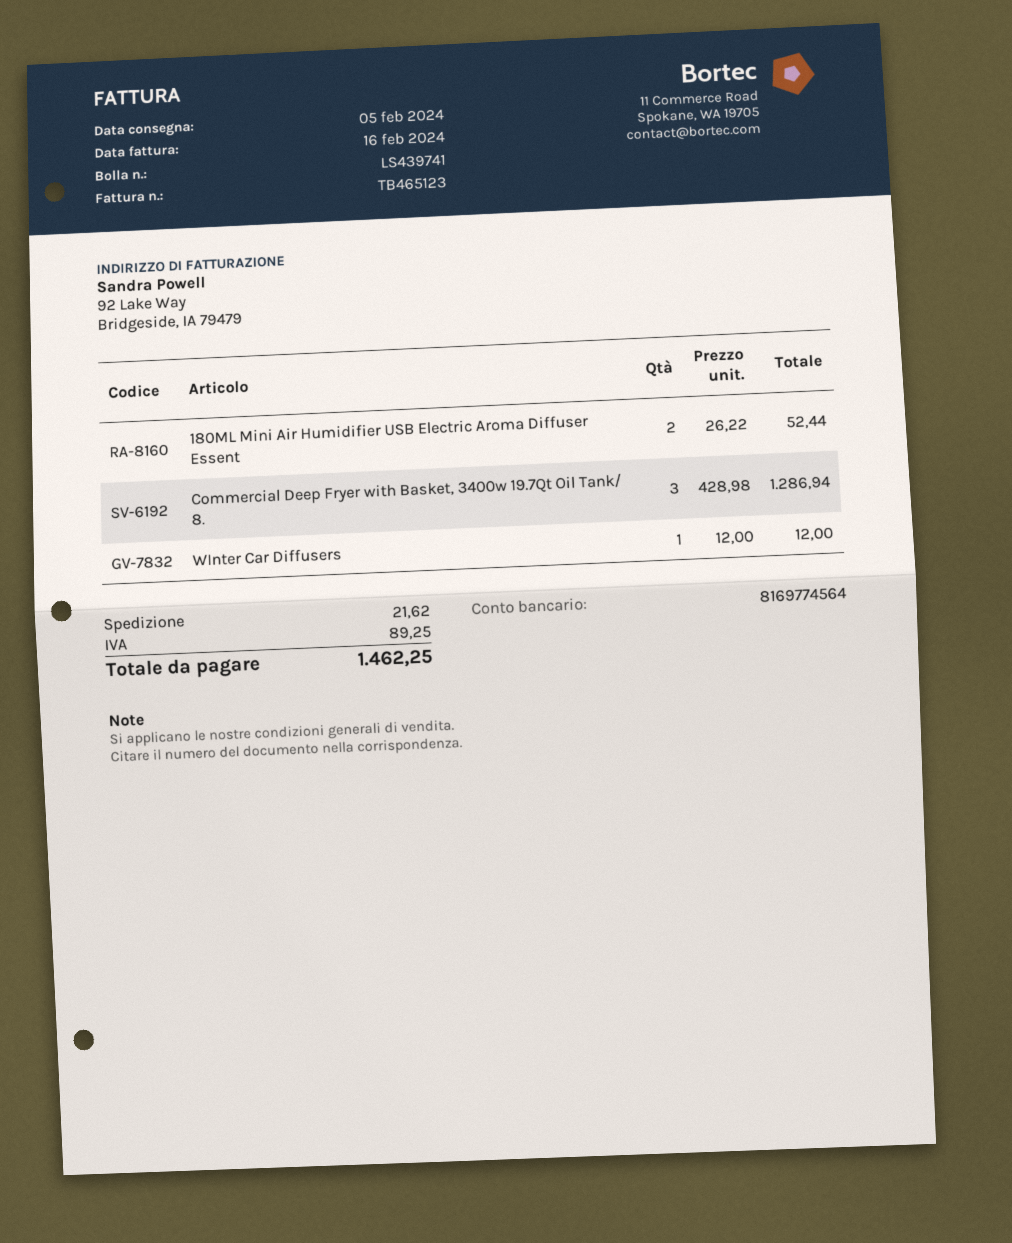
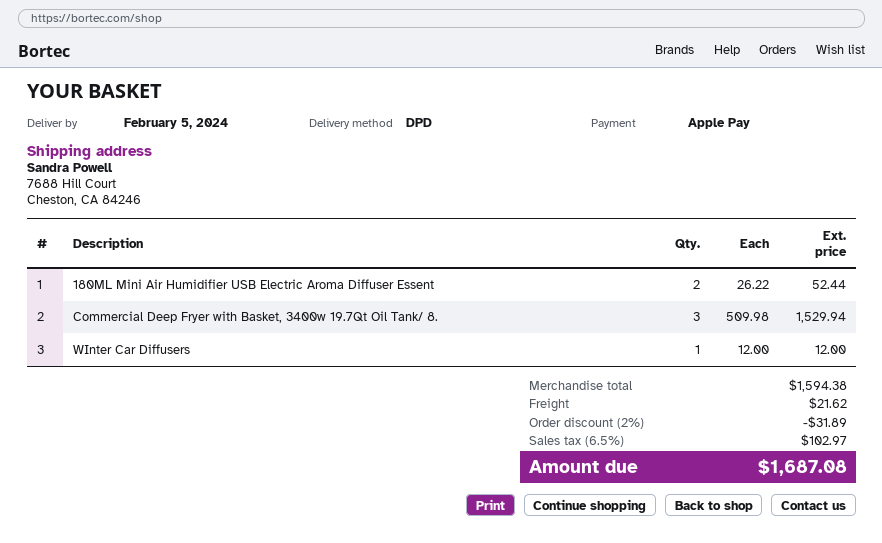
Commercial Deep Fryer with Basket, 3400w 19.7Qt Oil Tank/ 8.: 3 x 428.98 = 1286.94 -> 3 x 509.98 = 1529.94
discount: none -> 2% = 31.89
tax: 89.25 -> 102.97
total: 1462.25 -> 1687.08

